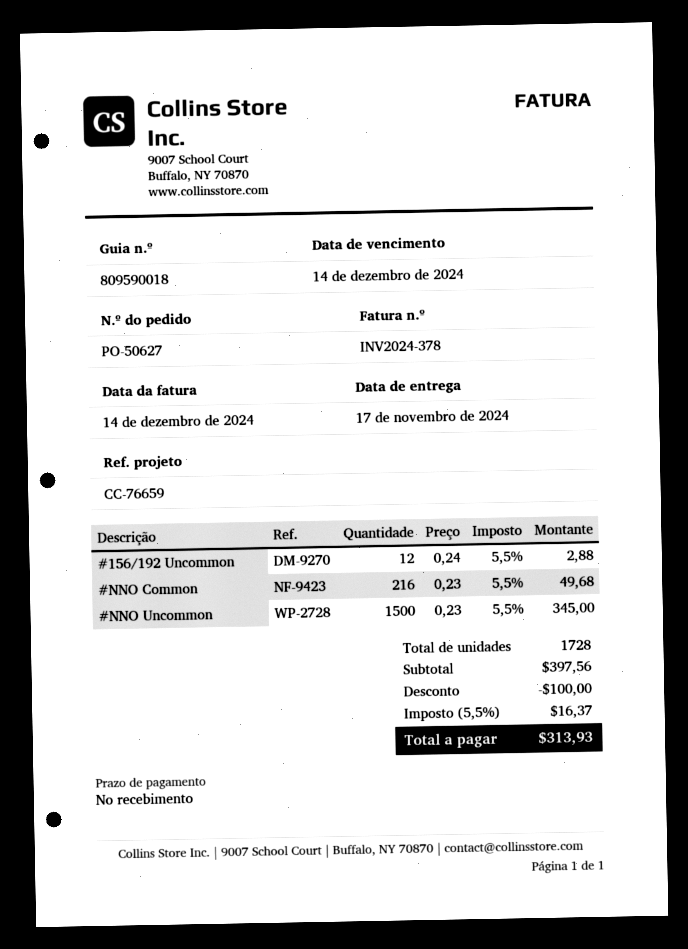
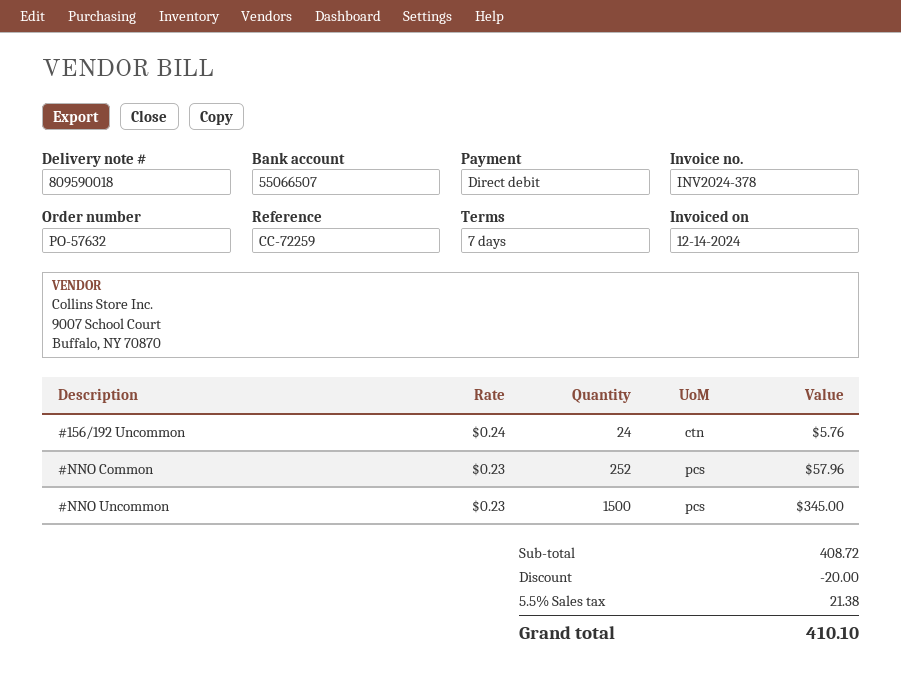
order number: PO-50627 -> PO-57632
payment terms: on receipt -> 7 days
reference: CC-76659 -> CC-72259
#156/192 Uncommon: 12 x 0.24 = 2.88 -> 24 x 0.24 = 5.76
#NNO Common: 216 x 0.23 = 49.68 -> 252 x 0.23 = 57.96
subtotal: 397.56 -> 408.72
discount: 100.00 -> 20.00
tax: 5.5% = 16.37 -> 5.5% = 21.38
total: 313.93 -> 410.10

